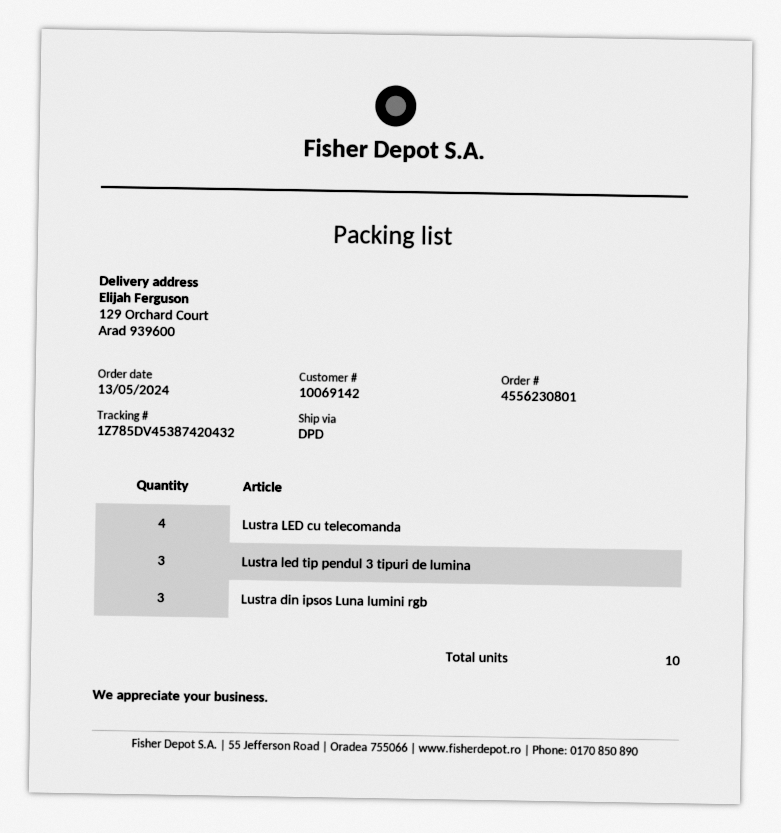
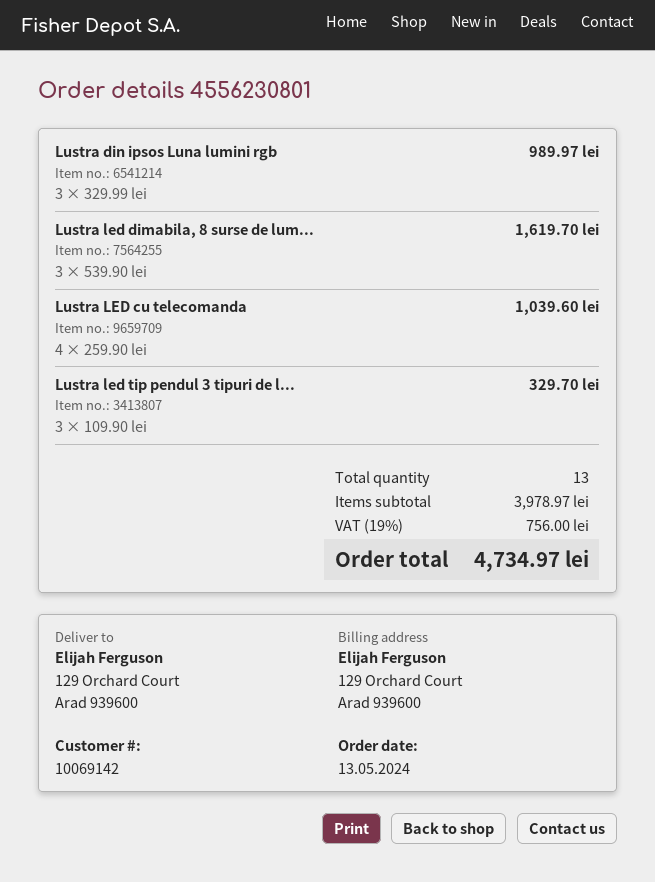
Lustra led dimabila, 8 surse de lum...: none -> 3
total quantity: 10 -> 13

